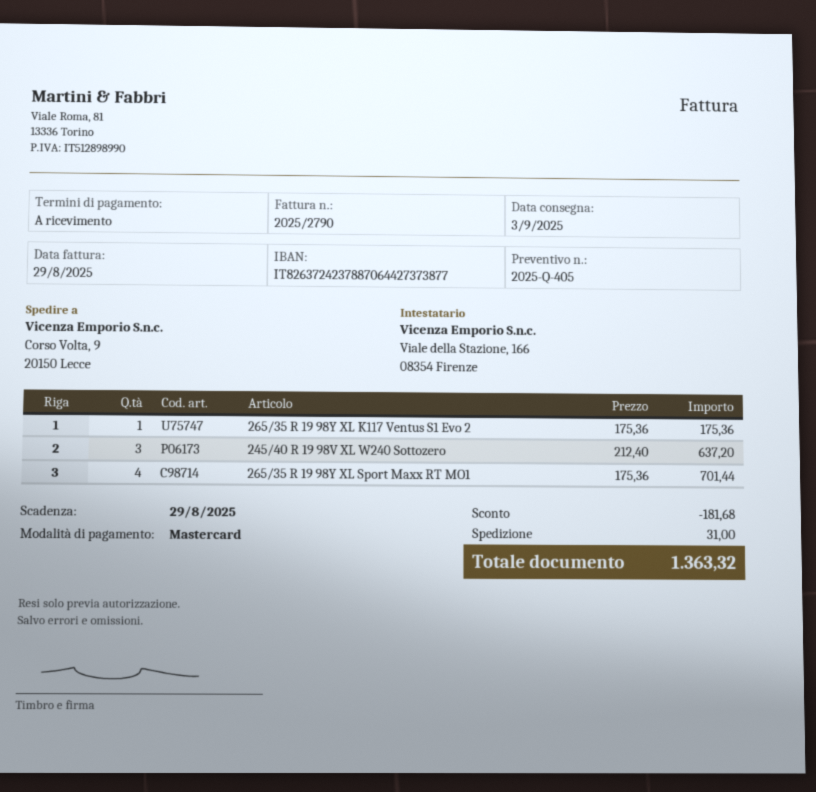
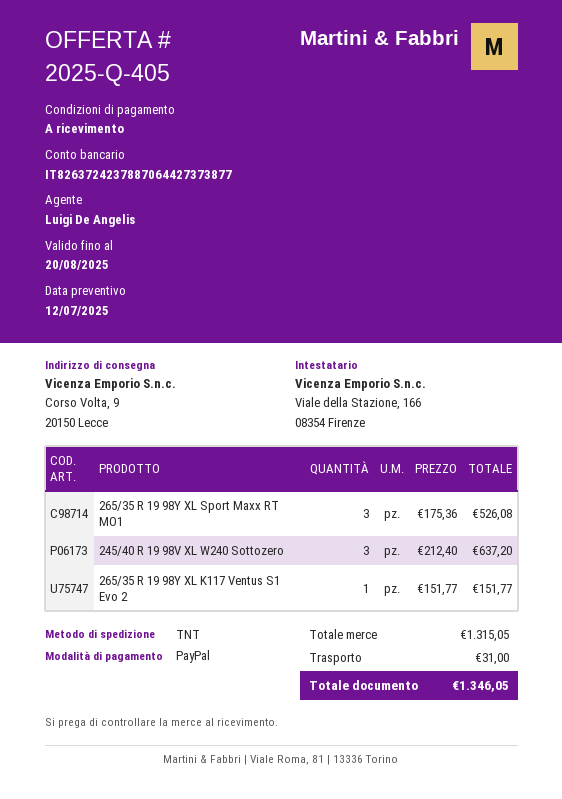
payment method: Mastercard -> PayPal
265/35 R 19 98Y XL K117 Ventus S1 Evo 2: 1 x 175.36 = 175.36 -> 1 x 151.77 = 151.77
265/35 R 19 98Y XL Sport Maxx RT MO1: 4 x 175.36 = 701.44 -> 3 x 175.36 = 526.08
discount: 181.68 -> none
total: 1363.32 -> 1346.05

